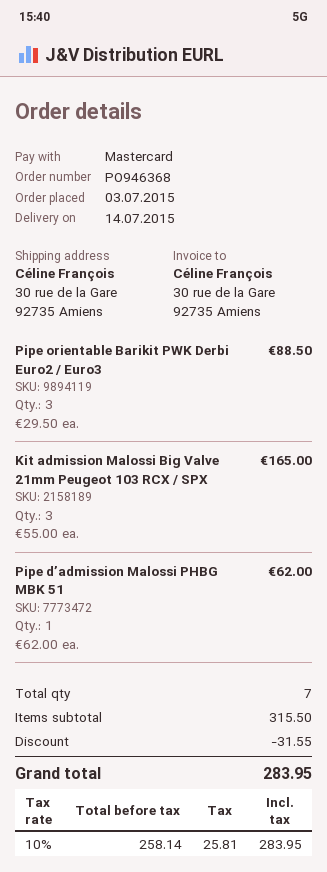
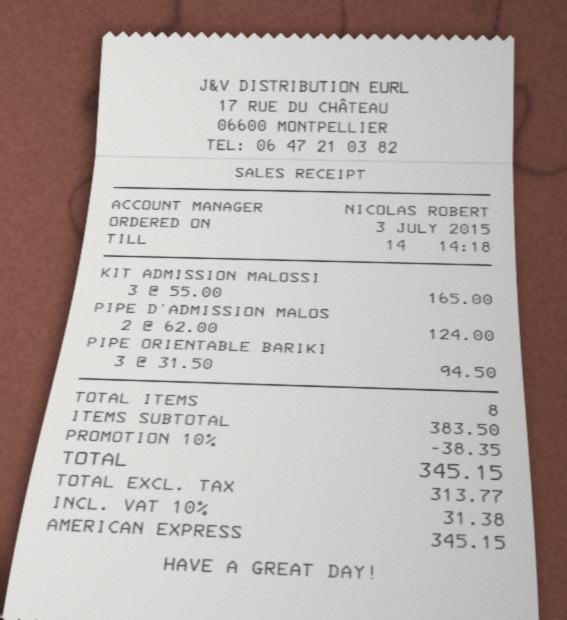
payment method: Mastercard -> American Express
Pipe orientable Barikit PWK Derbi Euro2 / Euro3: 3 x 29.50 = 88.50 -> 3 x 31.50 = 94.50
Pipe d’admission Malossi PHBG MBK 51: 1 x 62.00 = 62.00 -> 2 x 62.00 = 124.00
total quantity: 7 -> 8
subtotal: 315.50 -> 383.50
discount: 31.55 -> 38.35
net: 258.14 -> 313.77
tax: 10% = 25.81 -> 10% = 31.38
total: 283.95 -> 345.15

